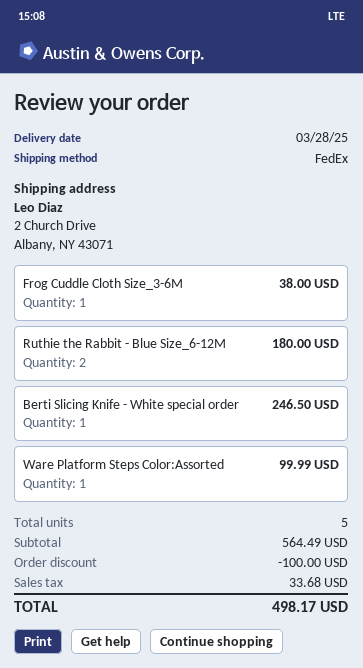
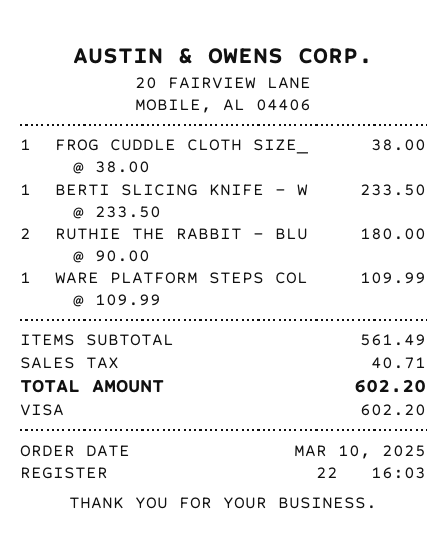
Berti Slicing Knife - White special order: 1 for 246.50 -> 1 for 233.50
Ware Platform Steps Color:Assorted: 1 for 99.99 -> 1 for 109.99
subtotal: 564.49 -> 561.49
discount: 100.00 -> none
tax: 33.68 -> 40.71
total: 498.17 -> 602.20

